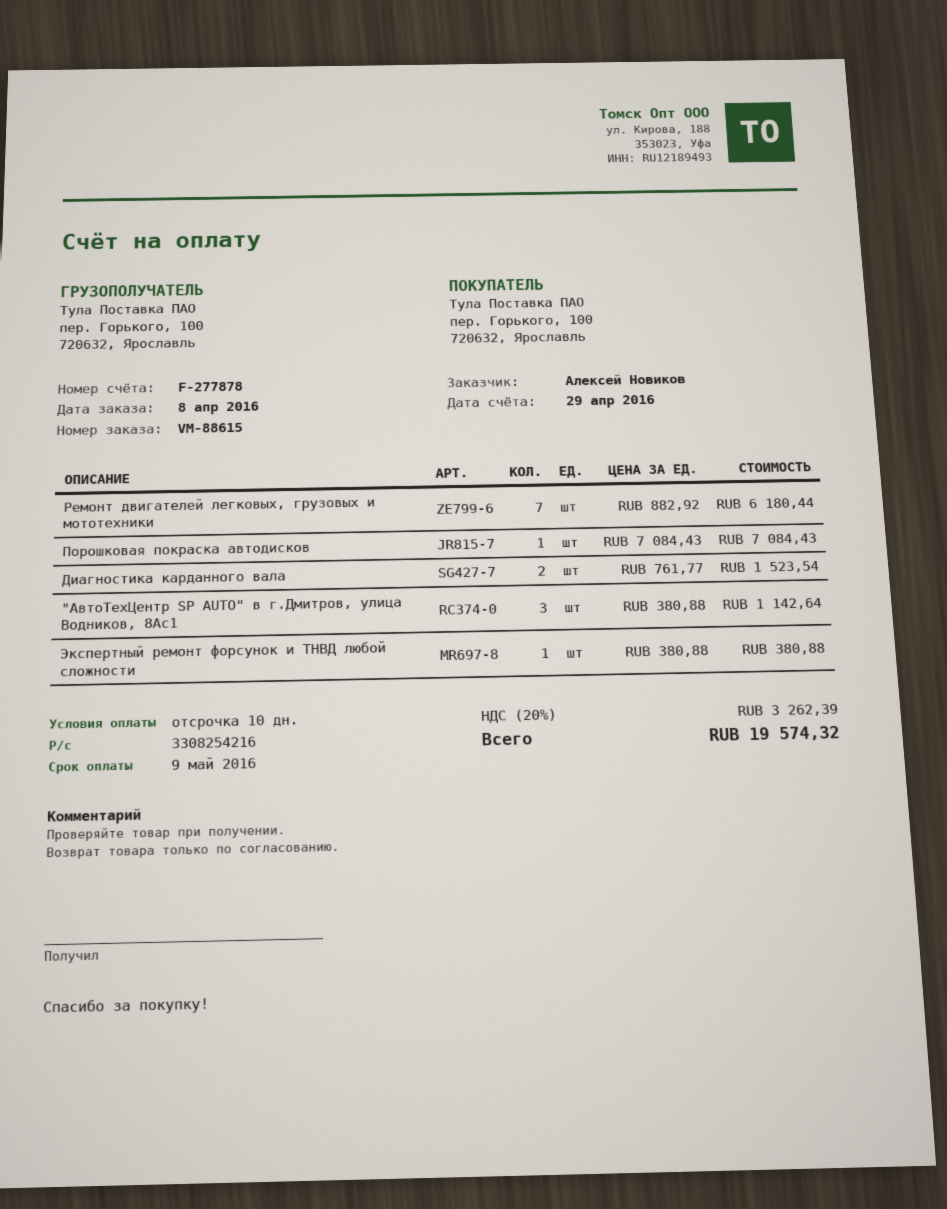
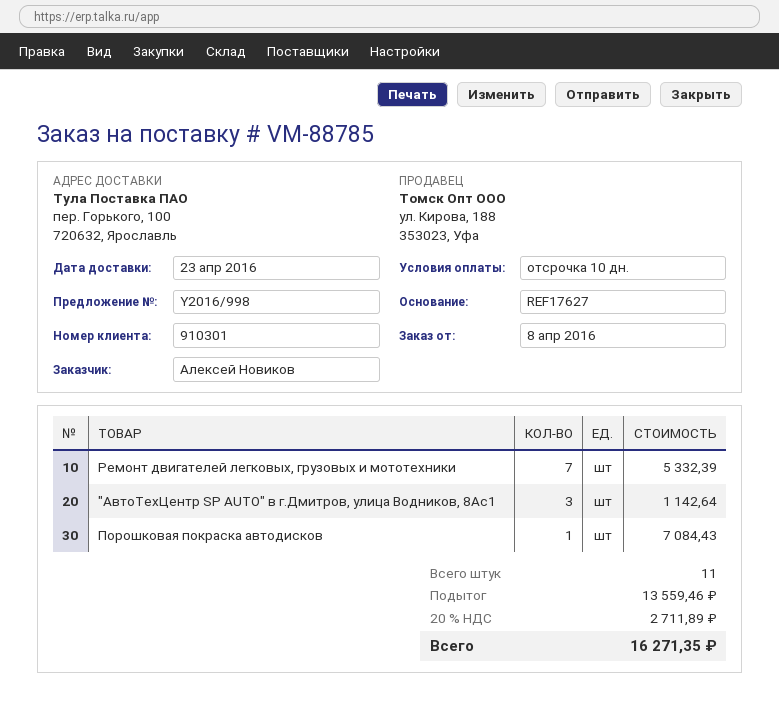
order number: VM-88615 -> VM-88785
Ремонт двигателей легковых, грузовых и мототехники: 7 for 6180.44 -> 7 for 5332.39
Диагностика карданного вала: 2 for 1523.54 -> none
Экспертный ремонт форсунок и ТНВД любой сложности: 1 for 380.88 -> none
tax: 20% = 3262.39 -> 20% = 2711.89
total: 19574.32 -> 16271.35

